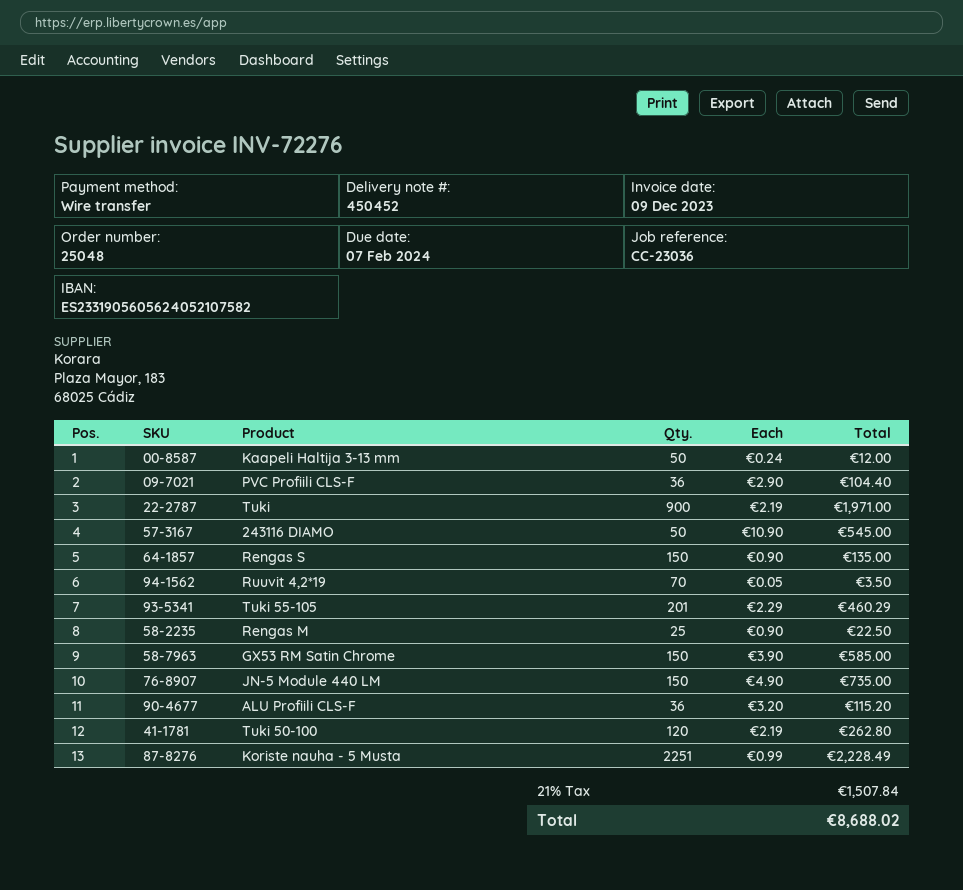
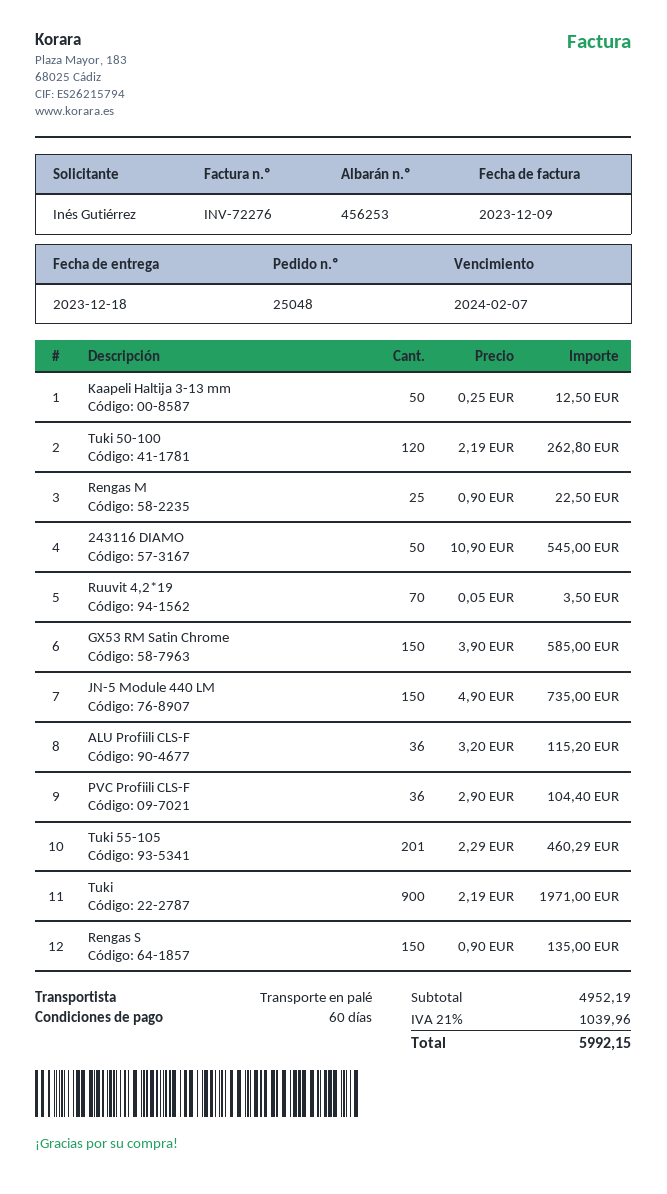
delivery note number: 450452 -> 456253
Kaapeli Haltija 3-13 mm: 50 x 0.24 = 12.00 -> 50 x 0.25 = 12.50
Koriste nauha - 5 Musta: 2251 x 0.99 = 2228.49 -> none
tax: 21% = 1507.84 -> 21% = 1039.96
total: 8688.02 -> 5992.15

